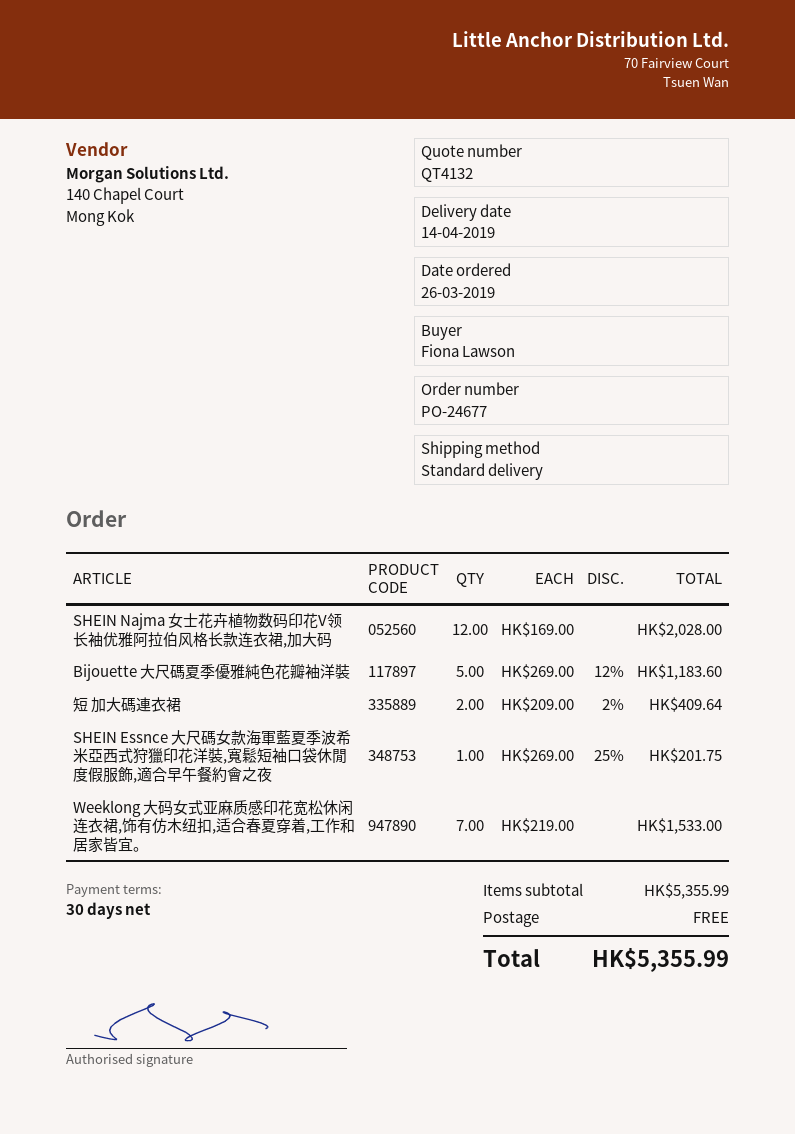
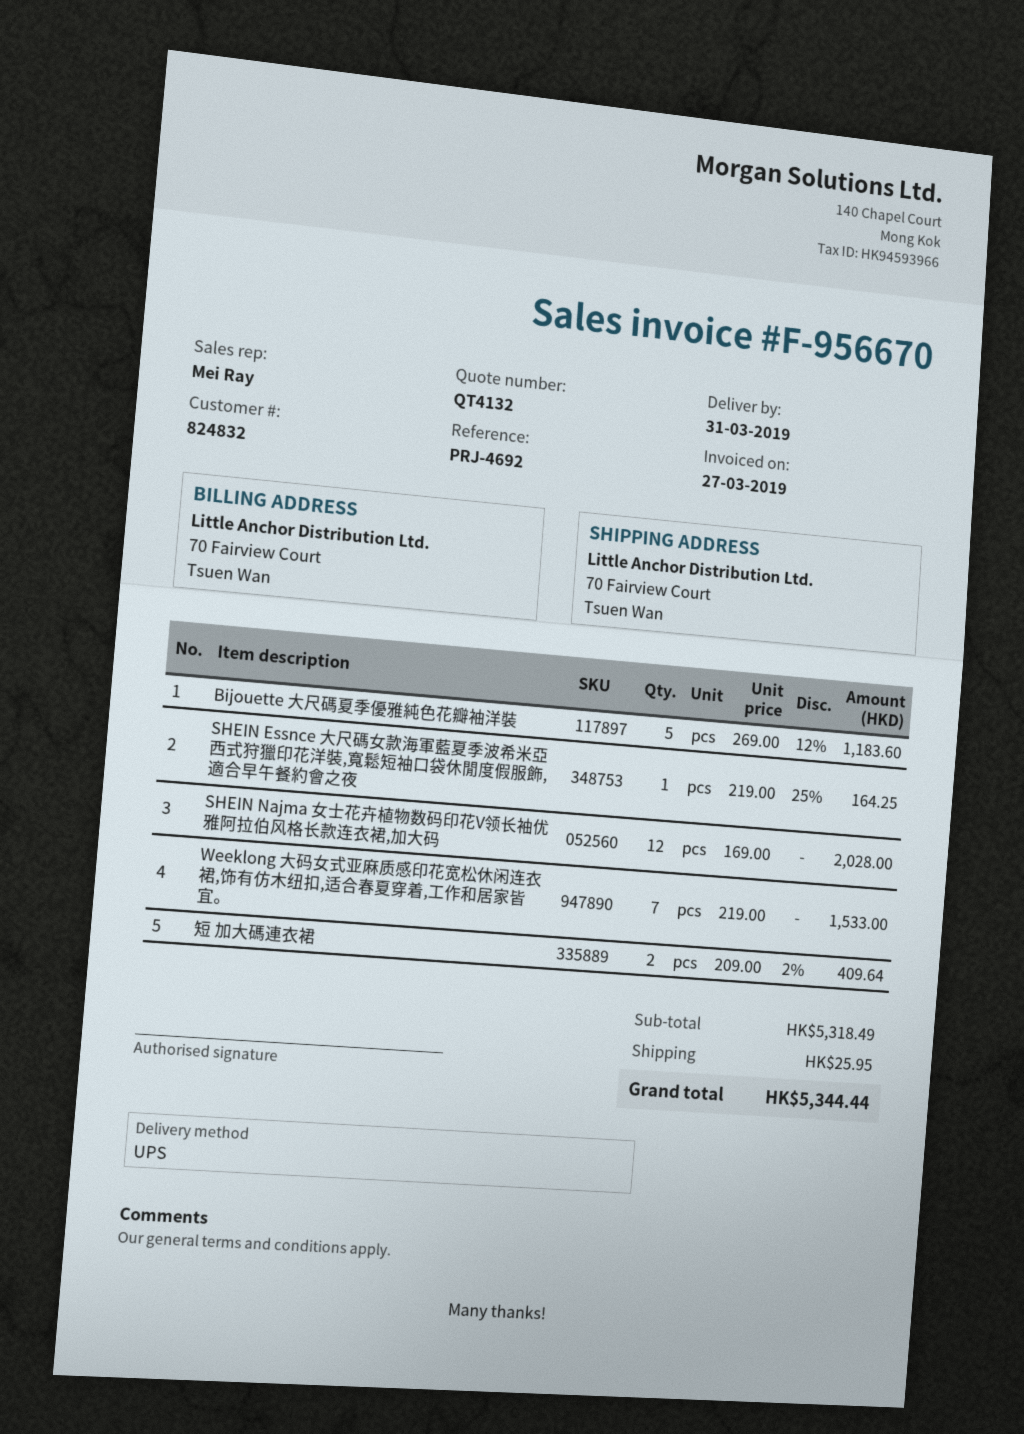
delivery date: 2019-04-14 -> 2019-03-31
shipping method: standard -> UPS
SHEIN Essnce 大尺碼女款海軍藍夏季波希米亞西式狩獵印花洋裝,寬鬆短袖口袋休閒度假服飾,適合早午餐約會之夜: 1 x 269.00 - 25% = 201.75 -> 1 x 219.00 - 25% = 164.25
subtotal: 5355.99 -> 5318.49
shipping: 0.00 -> 25.95
total: 5355.99 -> 5344.44

